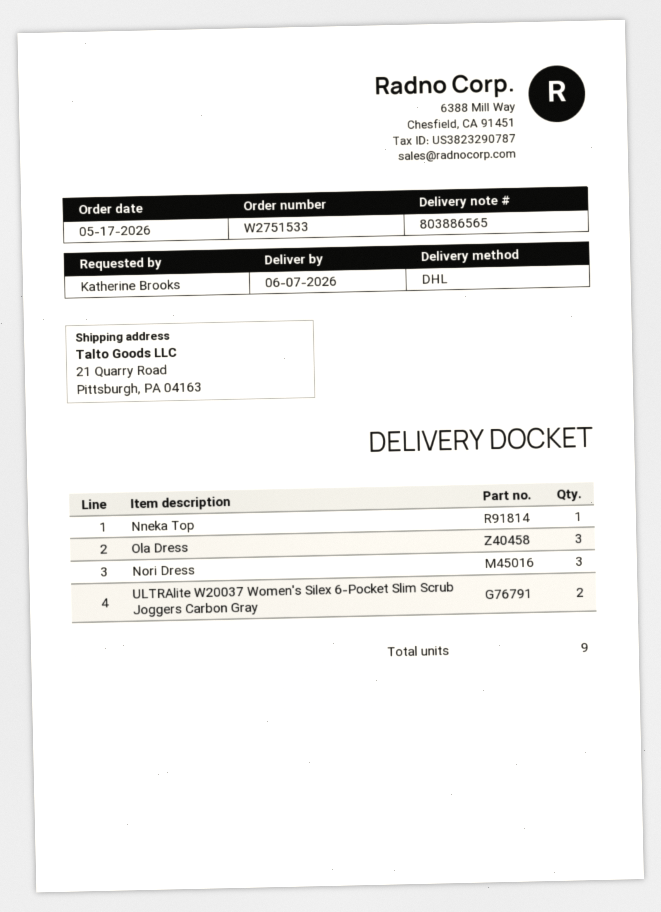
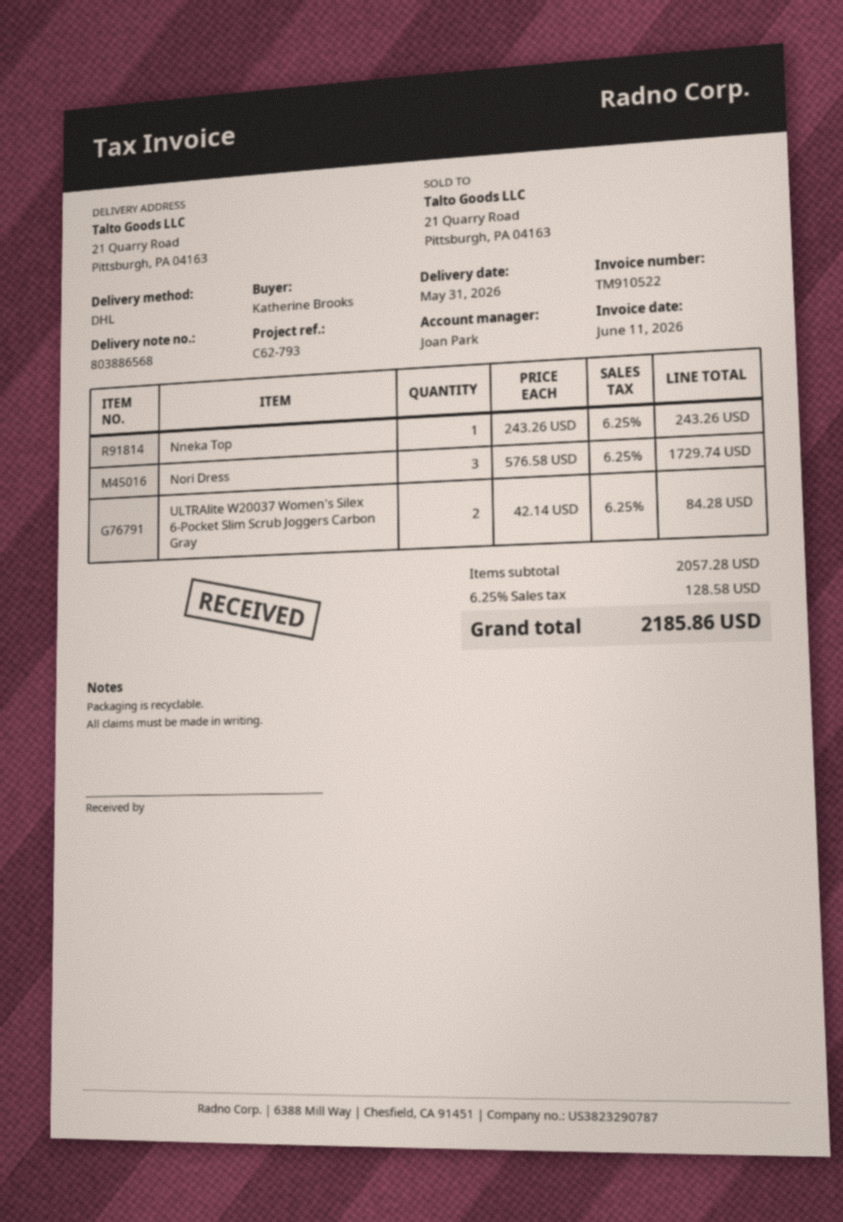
delivery note number: 803886565 -> 803886568
delivery date: 2026-06-07 -> 2026-05-31
Ola Dress: 3 -> none

